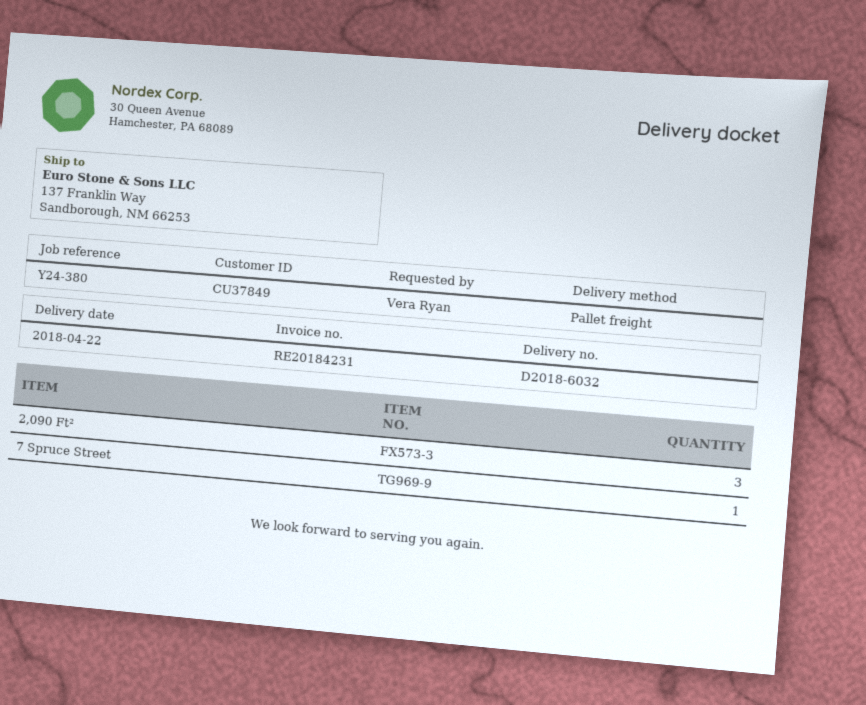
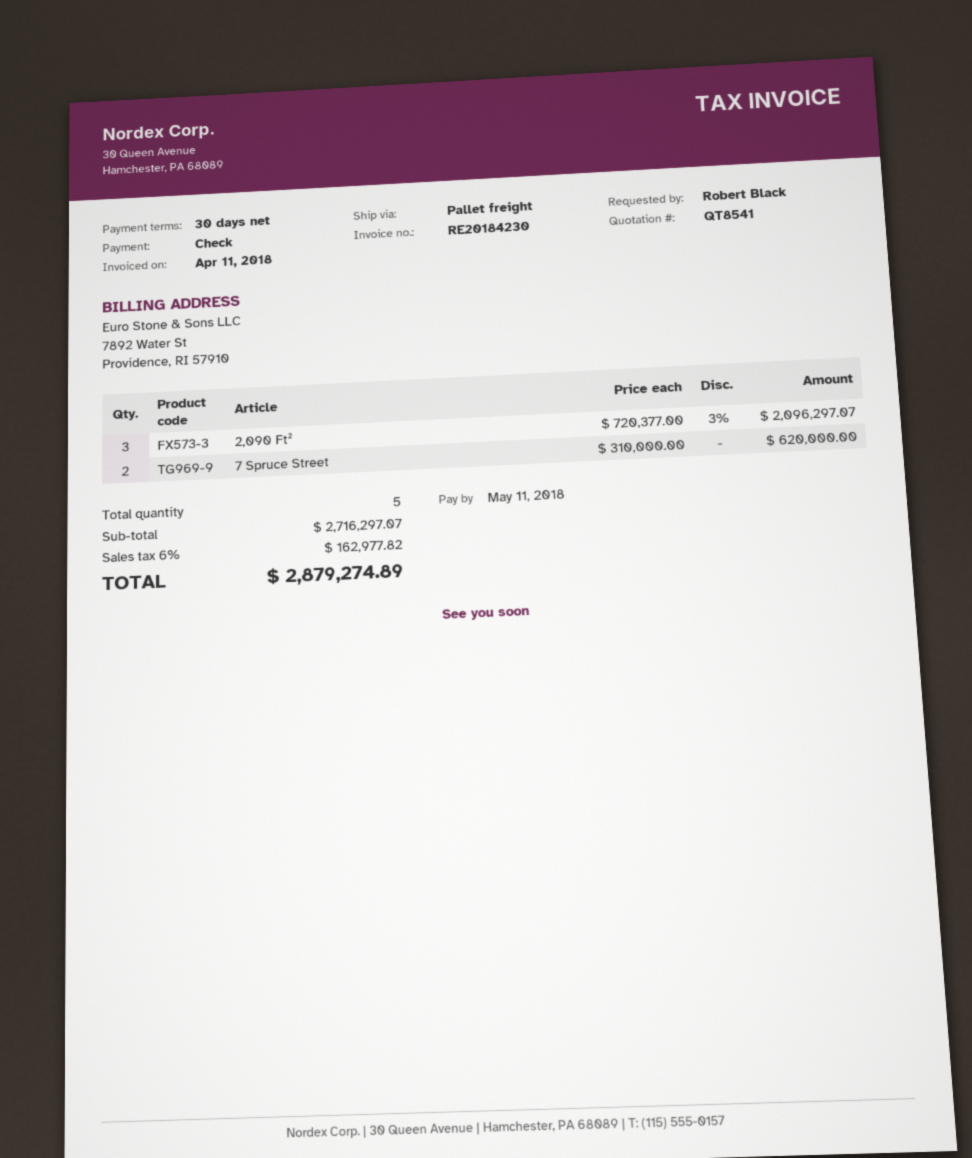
invoice number: RE20184231 -> RE20184230
ordered by: Vera Ryan -> Robert Black
7 Spruce Street: 1 -> 2

